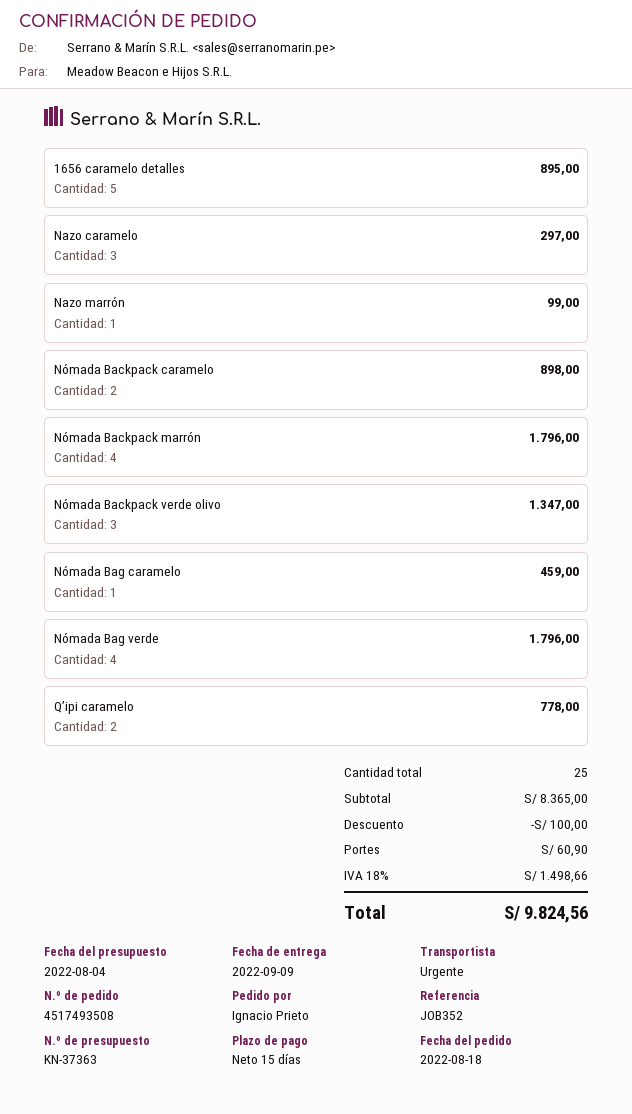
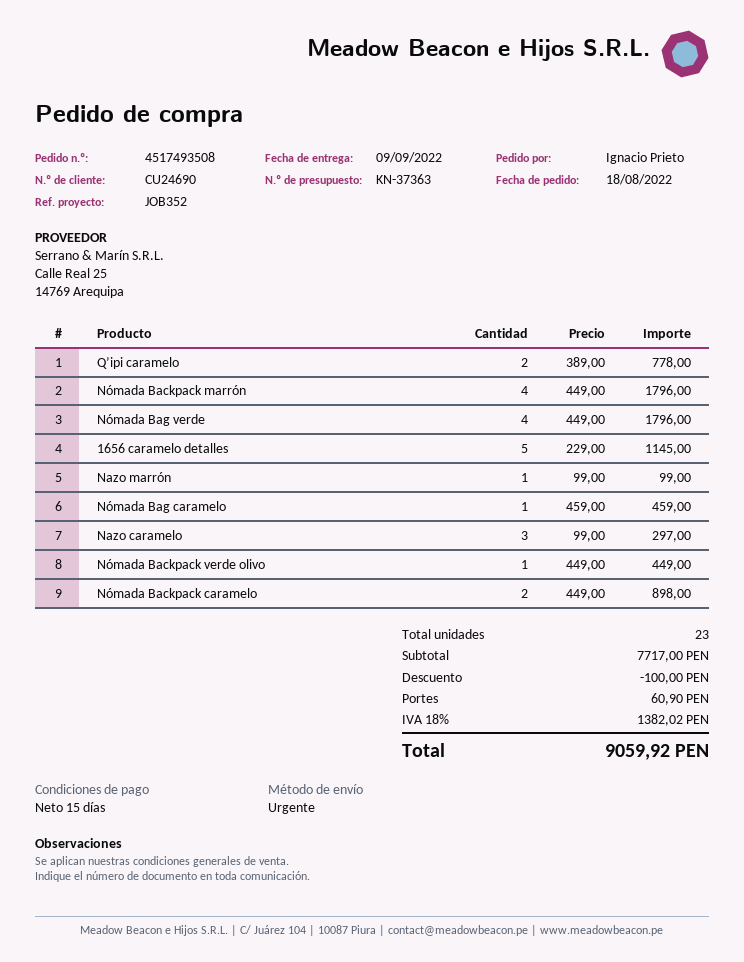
1656 caramelo detalles: 5 for 895.00 -> 5 for 1145.00
Nómada Backpack verde olivo: 3 for 1347.00 -> 1 for 449.00
total quantity: 25 -> 23
subtotal: 8365.00 -> 7717.00
tax: 18% = 1498.66 -> 18% = 1382.02
total: 9824.56 -> 9059.92

